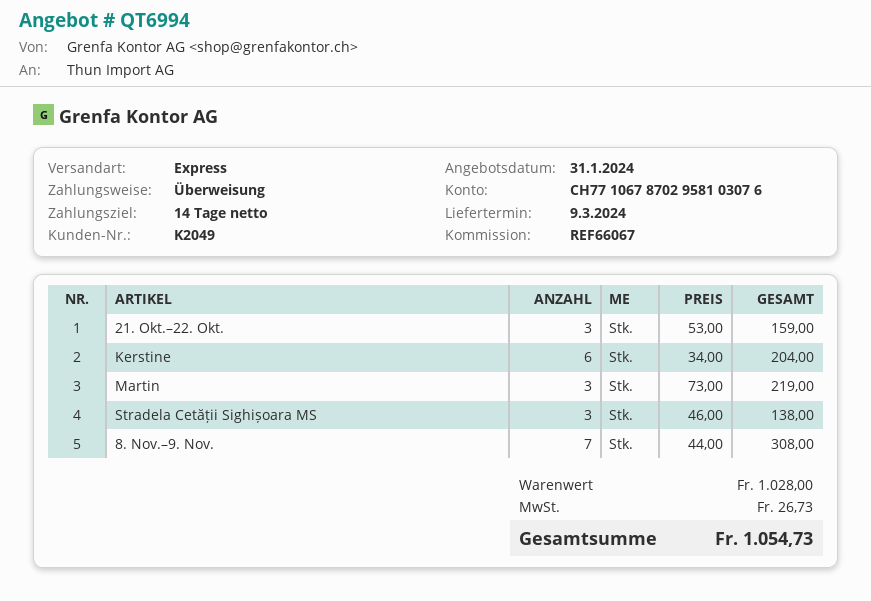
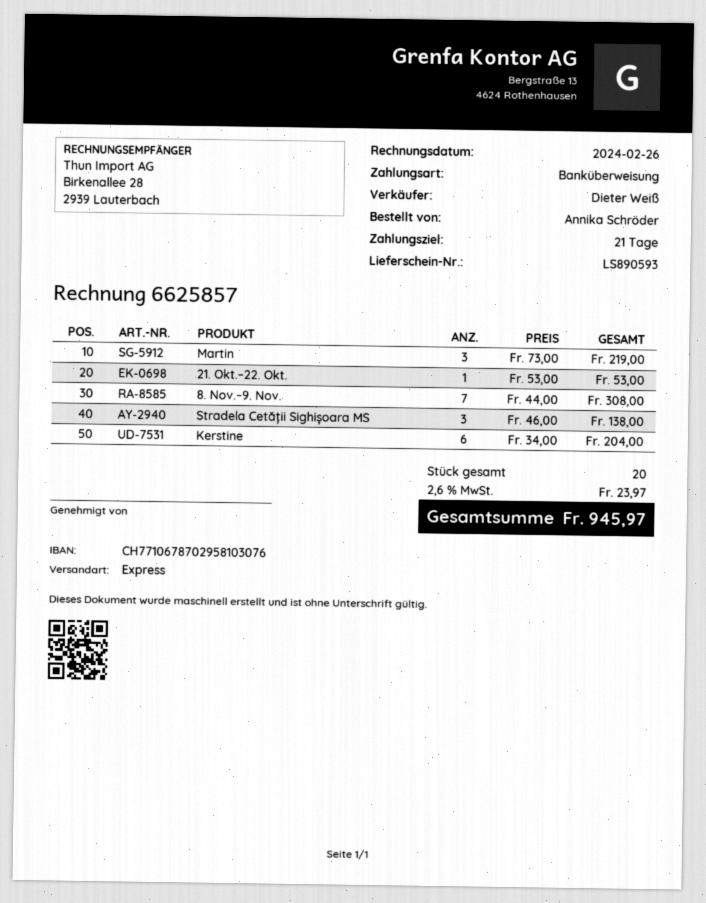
payment terms: 14 days -> 21 days
21. Okt.–22. Okt.: 3 x 53.00 = 159.00 -> 1 x 53.00 = 53.00
tax: 26.73 -> 23.97
total: 1054.73 -> 945.97

